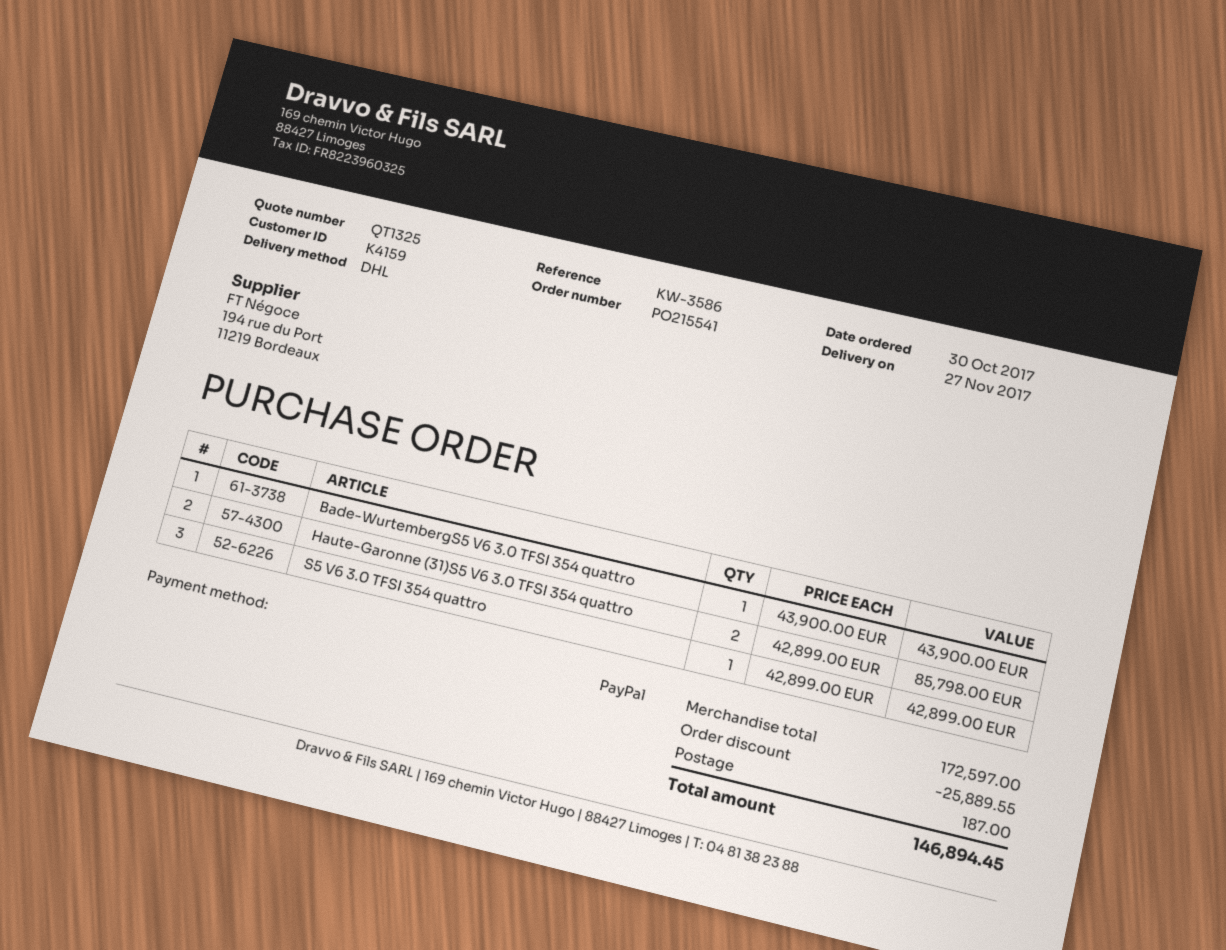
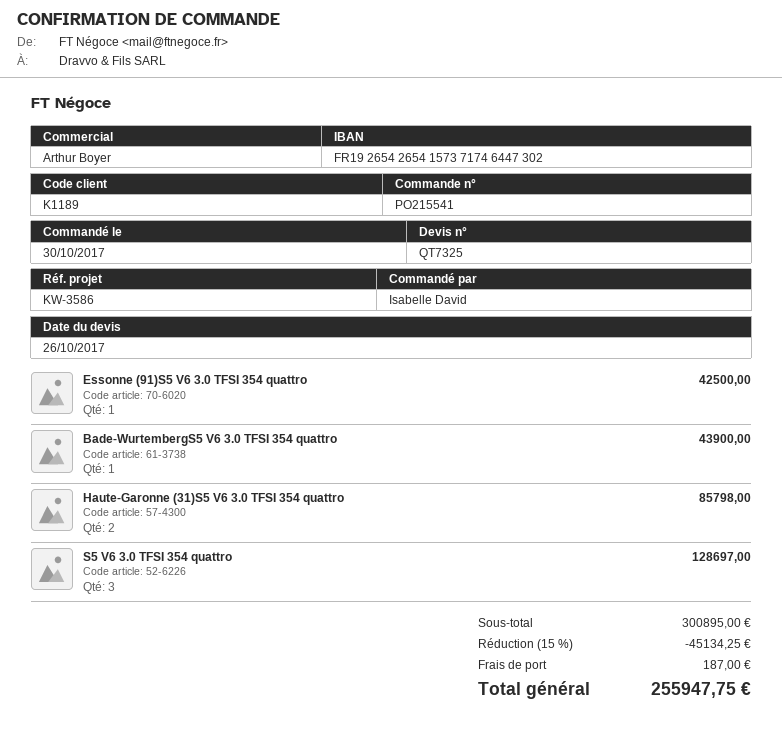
quote number: QT1325 -> QT7325
customer number: K4159 -> K1189
S5 V6 3.0 TFSI 354 quattro: 1 for 42899.00 -> 3 for 128697.00
Essonne (91)S5 V6 3.0 TFSI 354 quattro: none -> 1 for 42500.00
subtotal: 172597.00 -> 300895.00
discount: 25889.55 -> 45134.25
total: 146894.45 -> 255947.75

